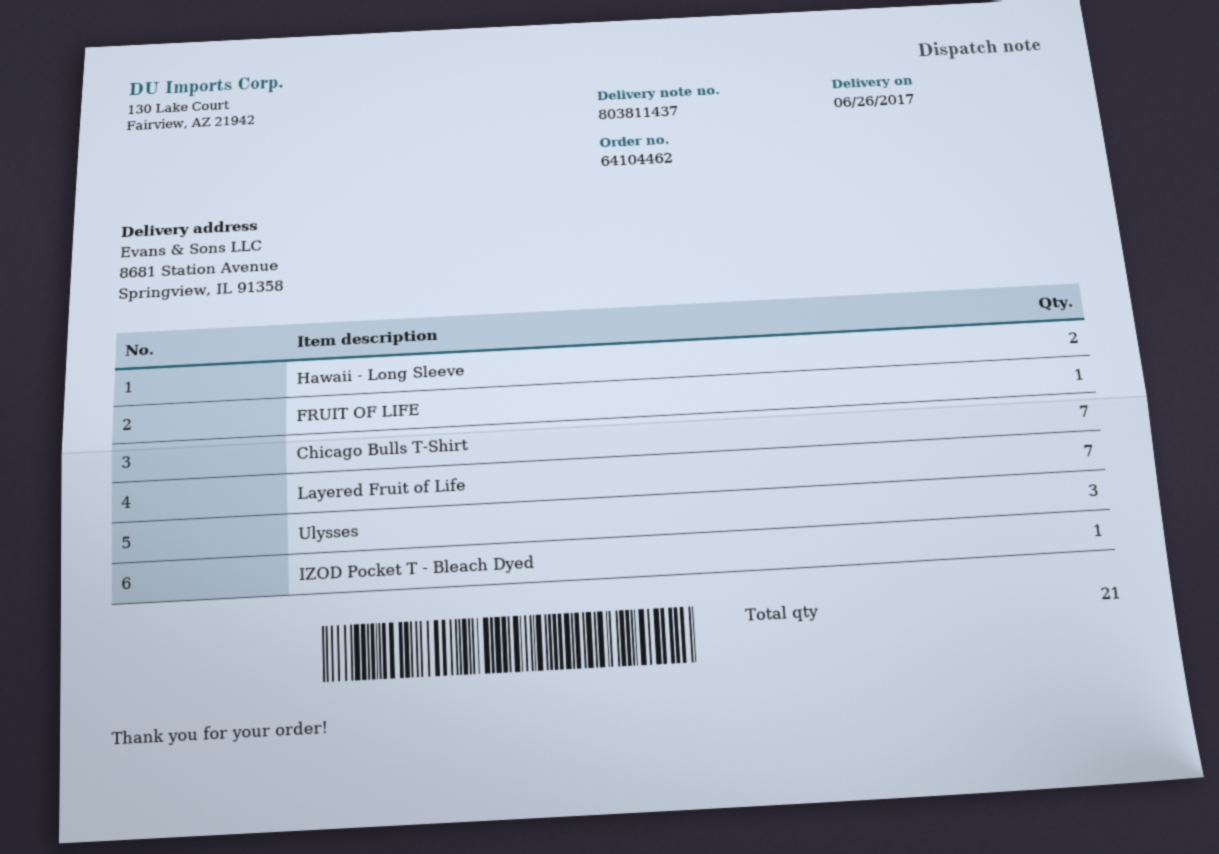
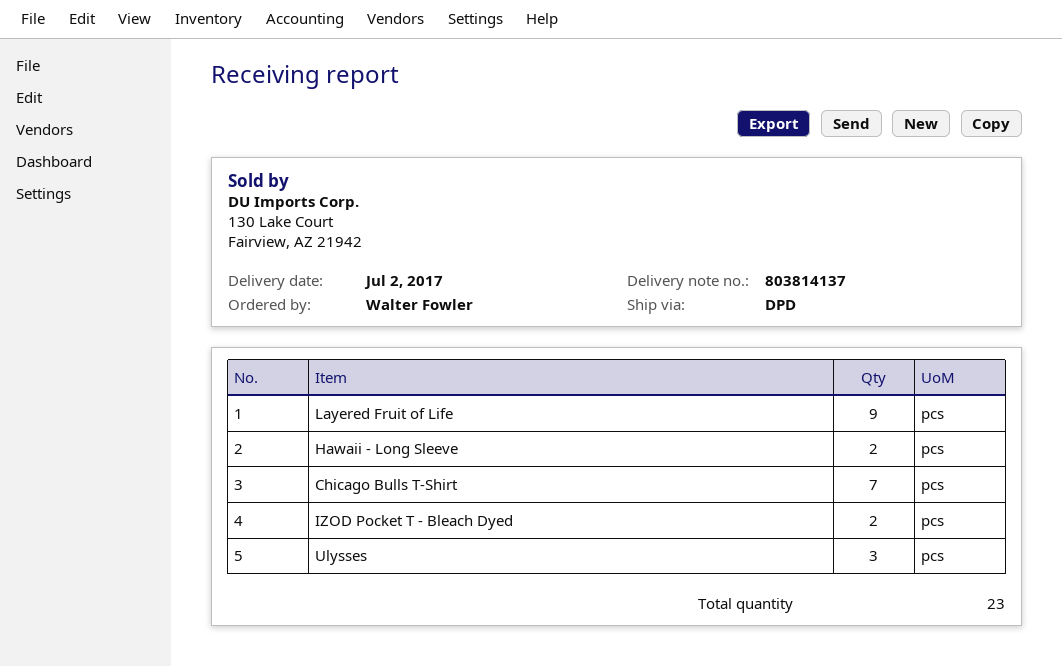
delivery note number: 803811437 -> 803814137
delivery date: 2017-06-26 -> 2017-07-02
FRUIT OF LIFE: 1 -> none
Layered Fruit of Life: 7 -> 9
IZOD Pocket T - Bleach Dyed: 1 -> 2
total quantity: 21 -> 23

